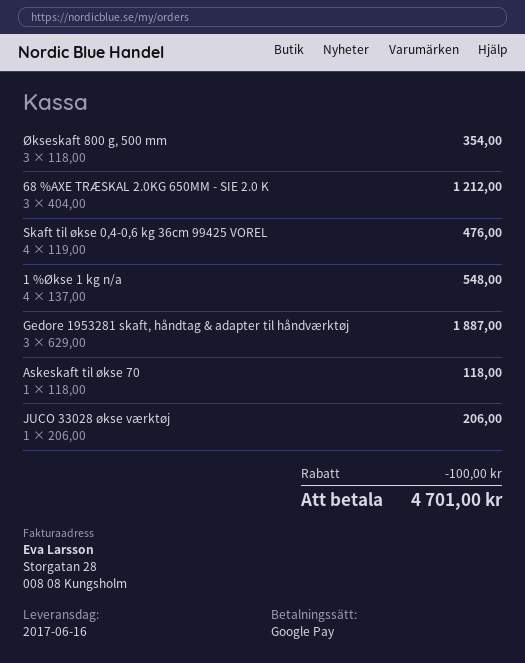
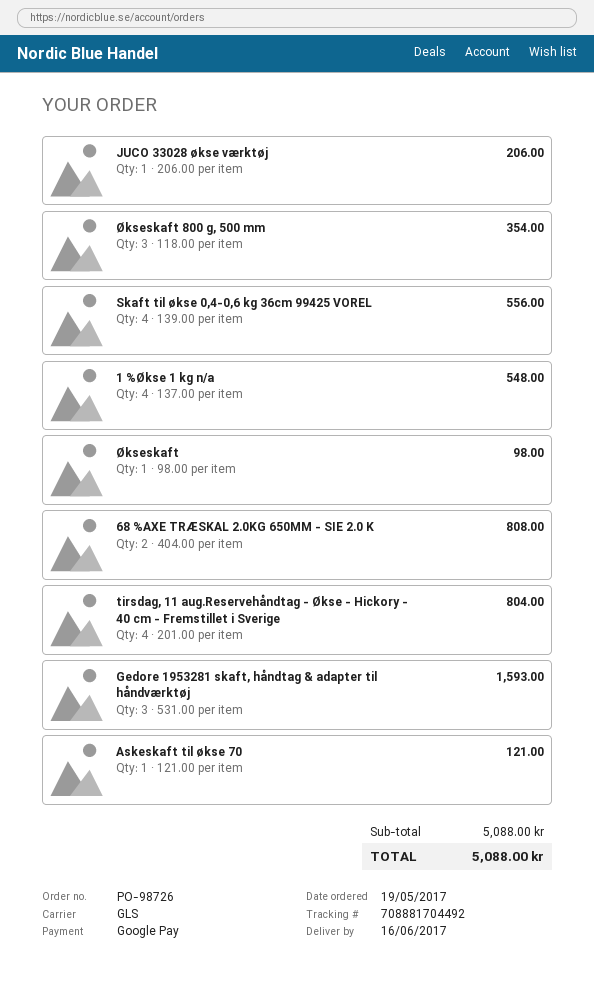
68 %AXE TRÆSKAL 2.0KG 650MM - SIE 2.0 K: 3 x 404.00 = 1212.00 -> 2 x 404.00 = 808.00
Skaft til økse 0,4-0,6 kg 36cm 99425 VOREL: 4 x 119.00 = 476.00 -> 4 x 139.00 = 556.00
Gedore 1953281 skaft, håndtag & adapter til håndværktøj: 3 x 629.00 = 1887.00 -> 3 x 531.00 = 1593.00
Askeskaft til økse 70: 1 x 118.00 = 118.00 -> 1 x 121.00 = 121.00
Økseskaft: none -> 1 x 98.00 = 98.00
tirsdag, 11 aug.Reservehåndtag - Økse - Hickory - 40 cm - Fremstillet i Sverige: none -> 4 x 201.00 = 804.00
discount: 100.00 -> none
total: 4701.00 -> 5088.00

